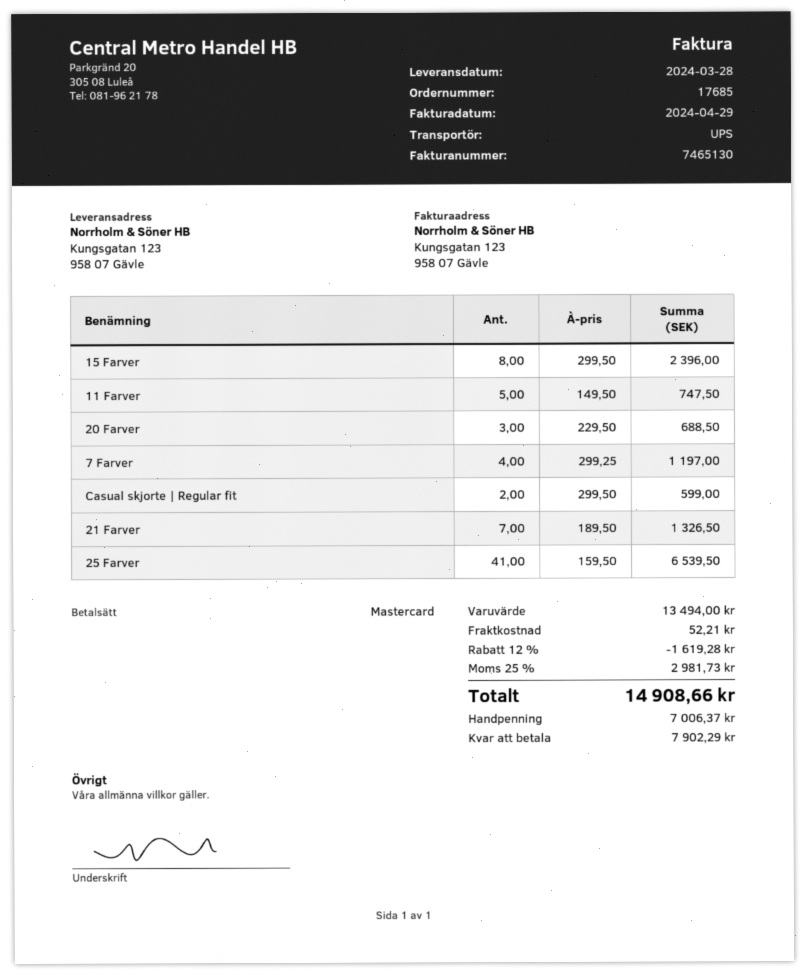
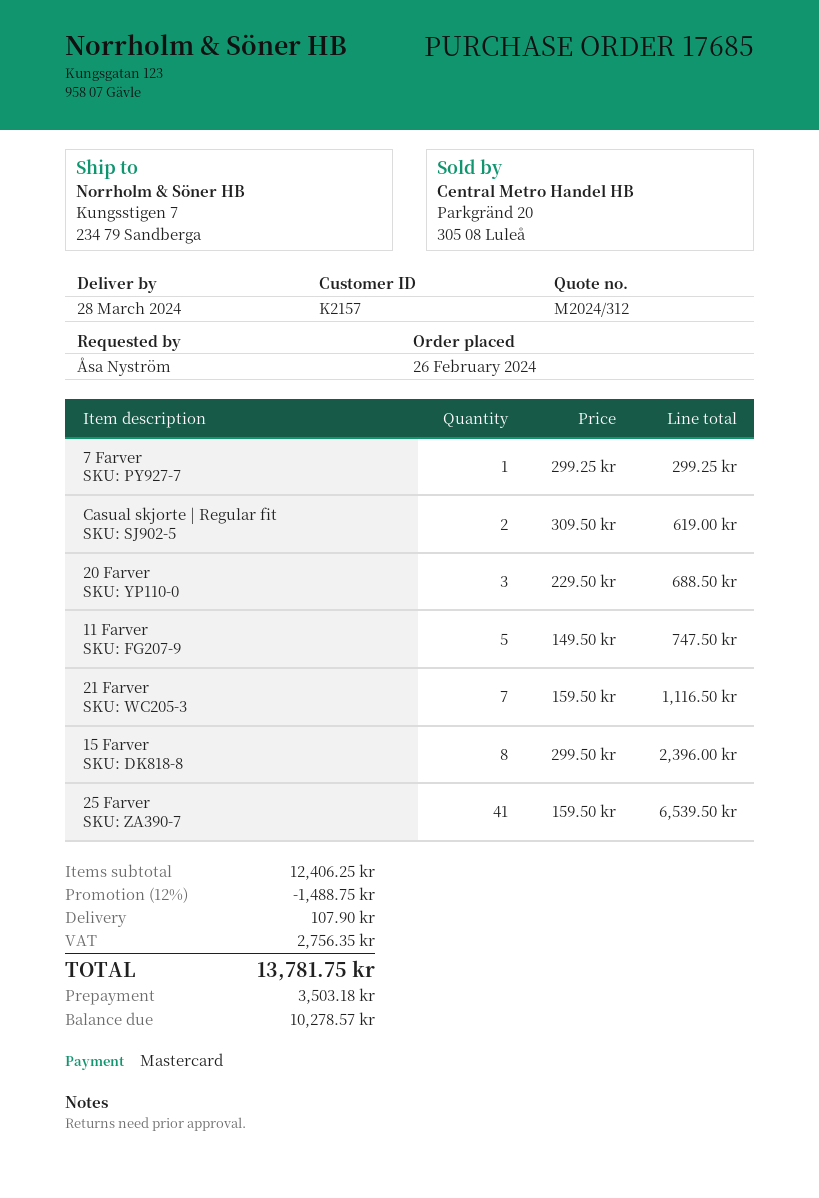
ship to: Kungsgatan 123, 958 07 Gävle -> Kungsstigen 7, 234 79 Sandberga
7 Farver: 4 x 299.25 = 1197.00 -> 1 x 299.25 = 299.25
Casual skjorte | Regular fit: 2 x 299.50 = 599.00 -> 2 x 309.50 = 619.00
21 Farver: 7 x 189.50 = 1326.50 -> 7 x 159.50 = 1116.50
subtotal: 13494.00 -> 12406.25
discount: 12% = 1619.28 -> 12% = 1488.75
shipping: 52.21 -> 107.90
tax: 2981.73 -> 2756.35
total: 14908.66 -> 13781.75
deposit: 7006.37 -> 3503.18
balance: 7902.29 -> 10278.57

